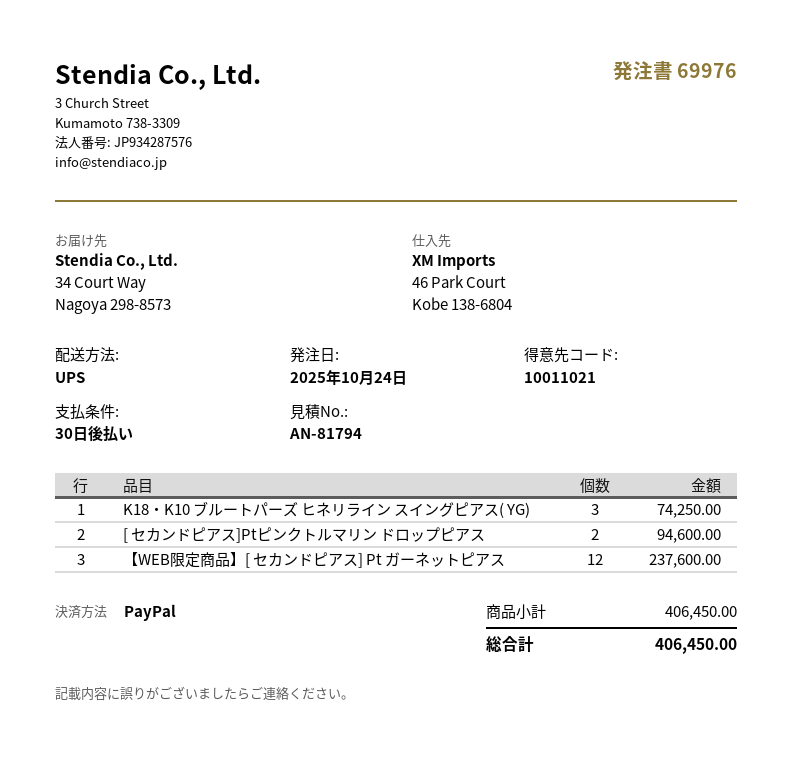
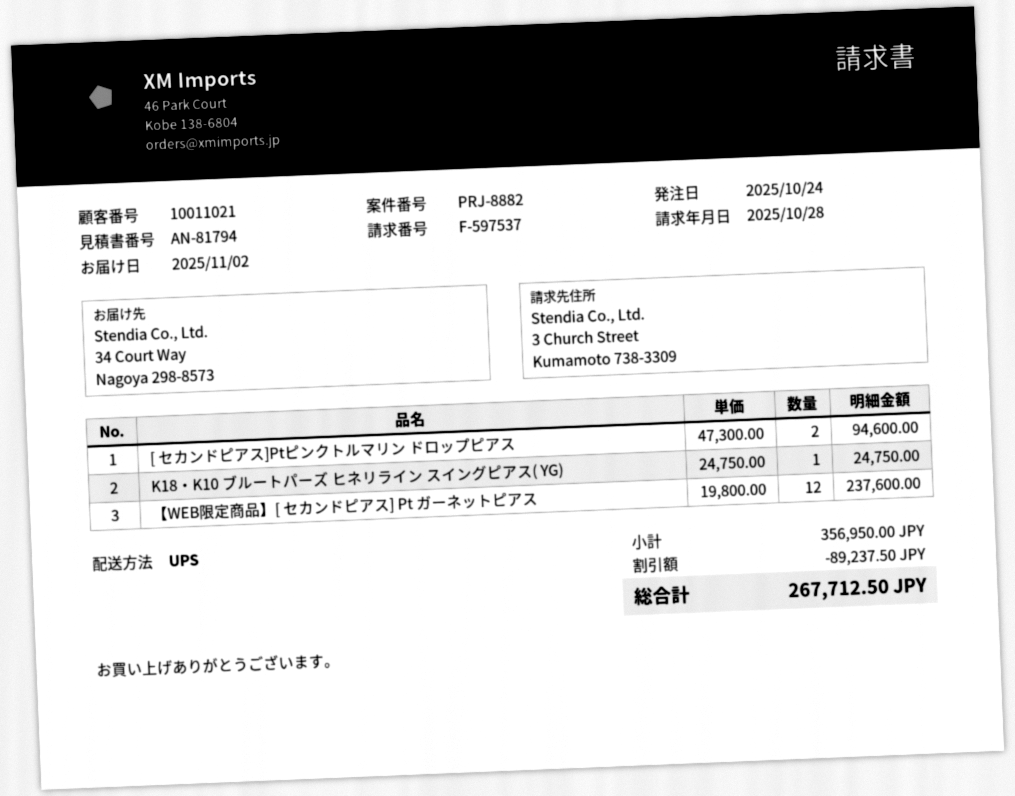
K18・K10 ブルートパーズ ヒネリライン スイングピアス( YG): 3 for 74250.00 -> 1 for 24750.00
subtotal: 406450.00 -> 356950.00
discount: none -> 89237.50
total: 406450.00 -> 267712.50

